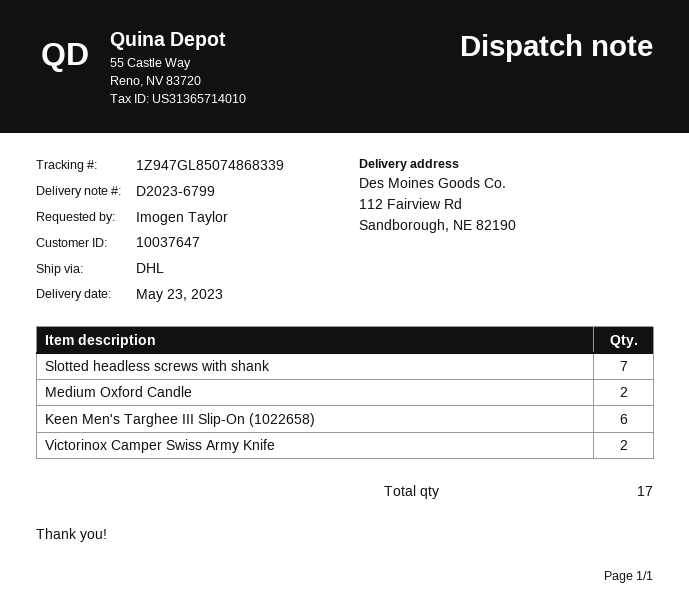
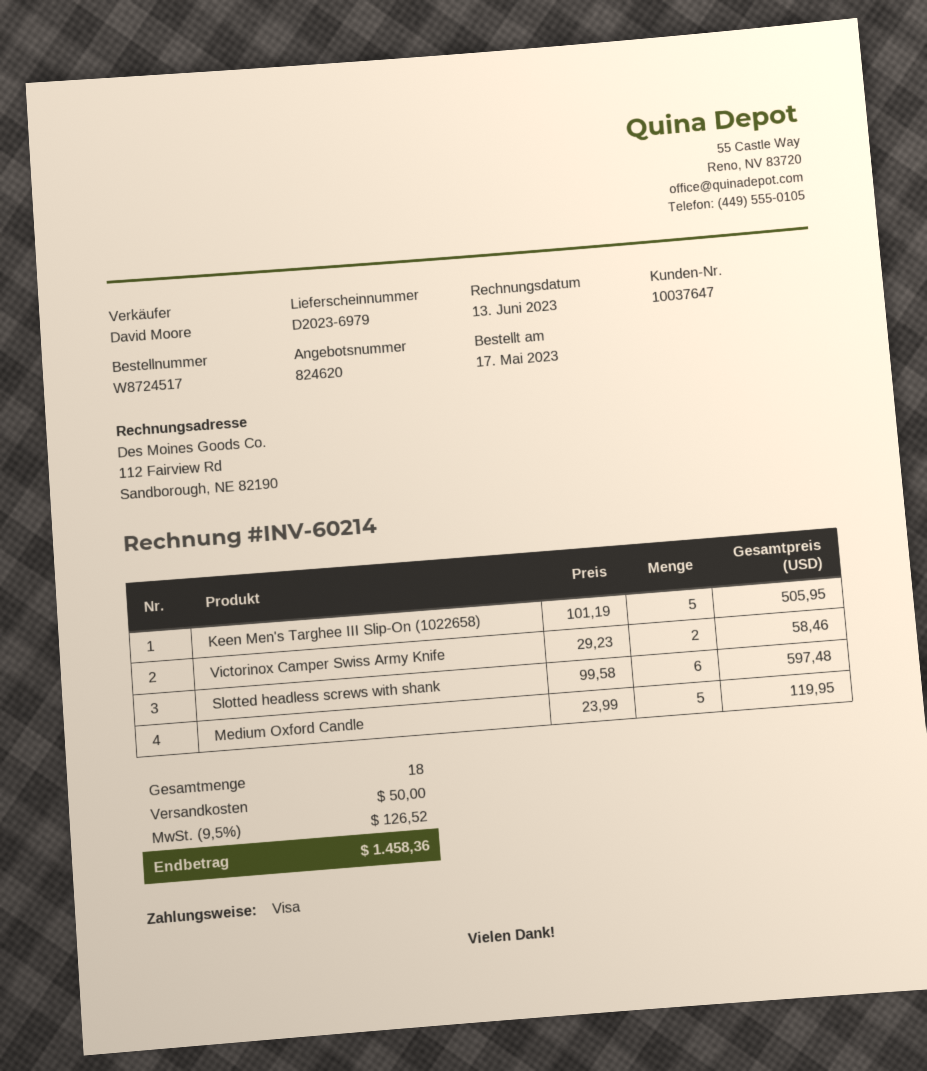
delivery note number: D2023-6799 -> D2023-6979
Slotted headless screws with shank: 7 -> 6
Medium Oxford Candle: 2 -> 5
Keen Men's Targhee III Slip-On (1022658): 6 -> 5
total quantity: 17 -> 18

